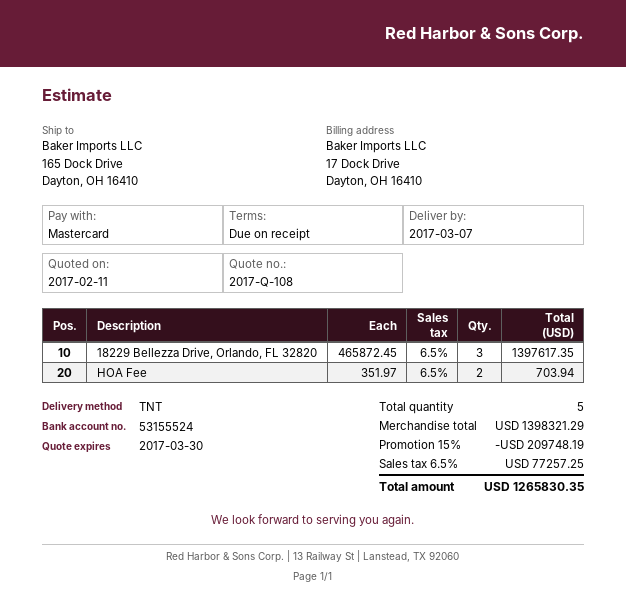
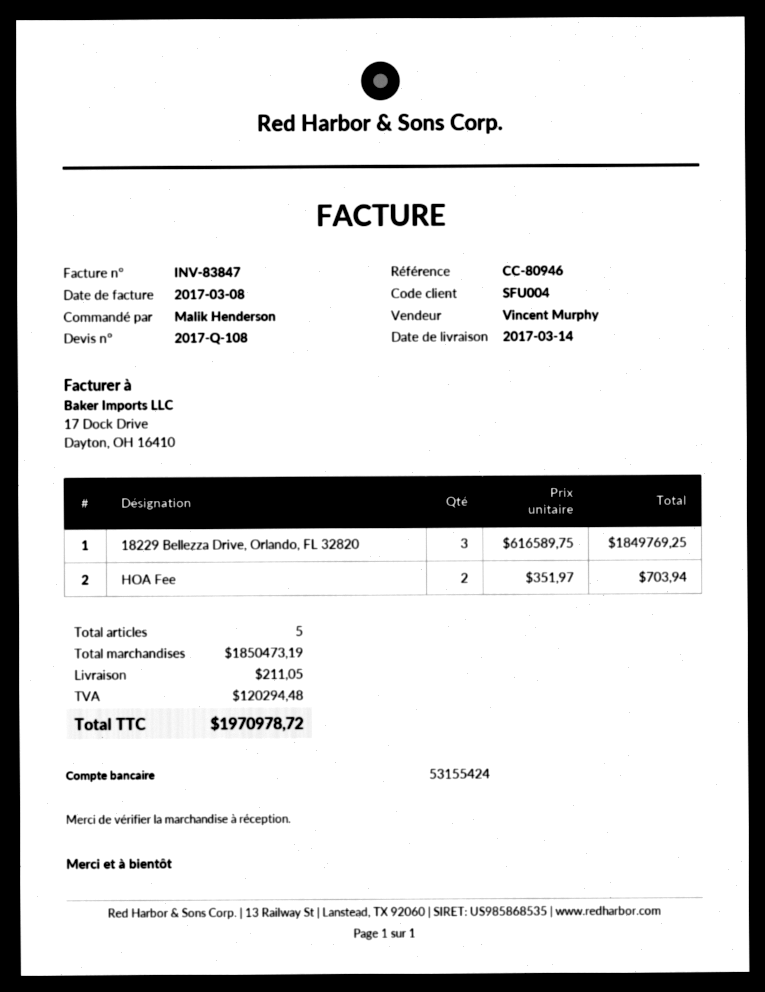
delivery date: 2017-03-07 -> 2017-03-14
bank account: 53155524 -> 53155424
18229 Bellezza Drive, Orlando, FL 32820: 3 x 465872.45 = 1397617.35 -> 3 x 616589.75 = 1849769.25
subtotal: 1398321.29 -> 1850473.19
discount: 15% = 209748.19 -> none
shipping: none -> 211.05
tax: 77257.25 -> 120294.48
total: 1265830.35 -> 1970978.72

